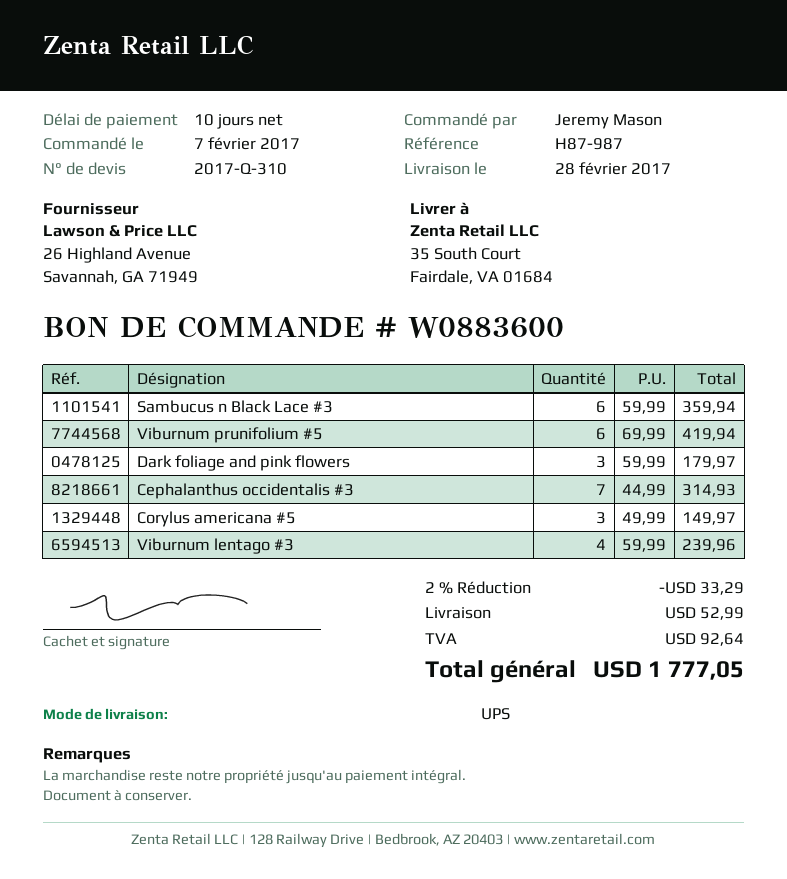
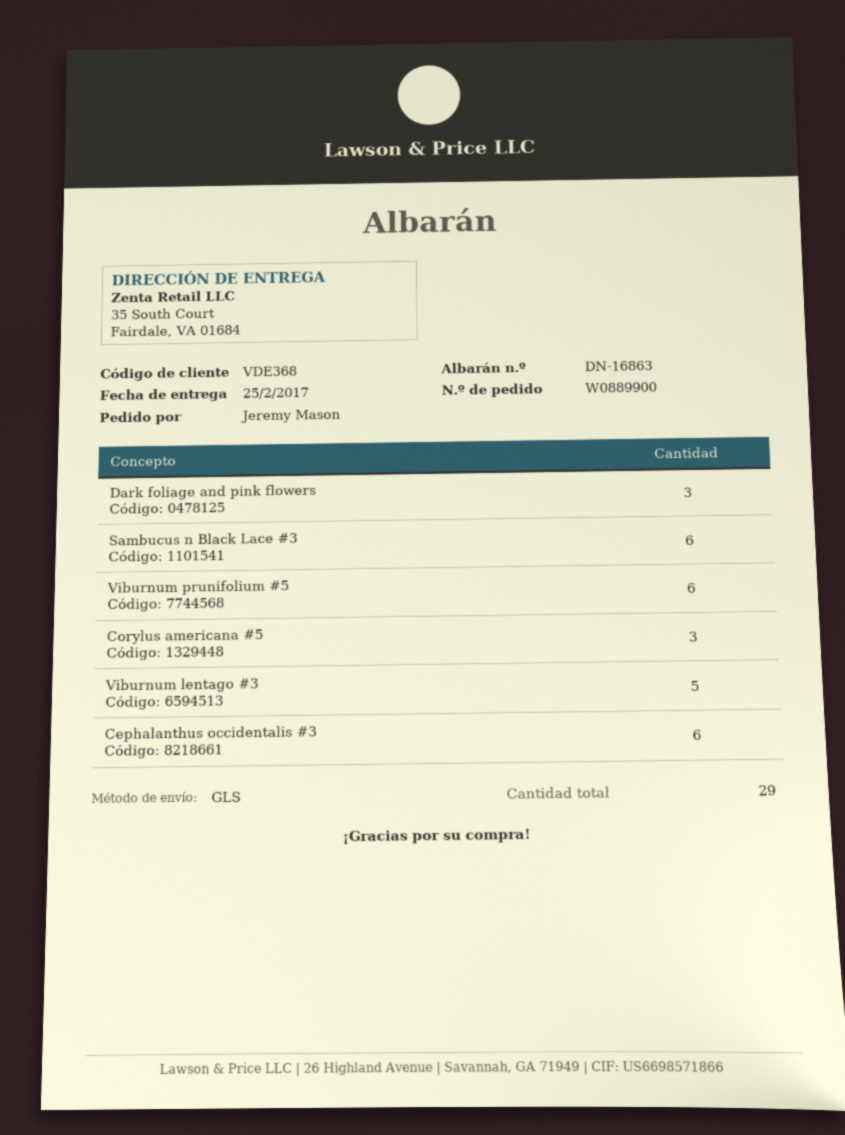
order number: W0883600 -> W0889900
delivery date: 2017-02-28 -> 2017-02-25
shipping method: UPS -> GLS
Cephalanthus occidentalis #3: 7 -> 6
Viburnum lentago #3: 4 -> 5

